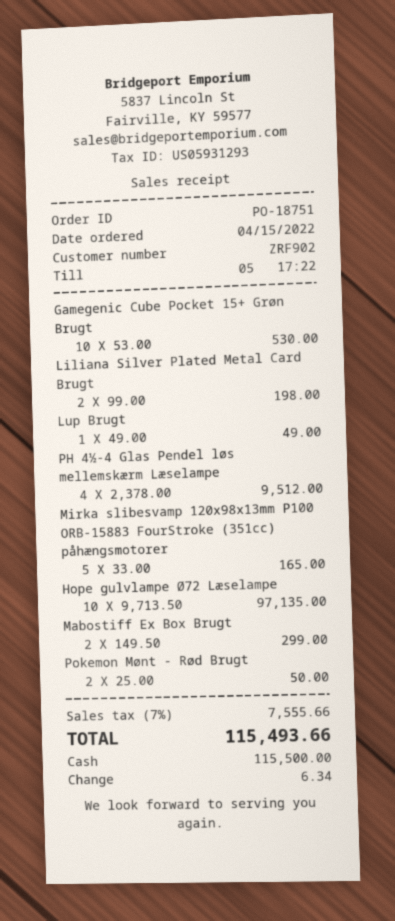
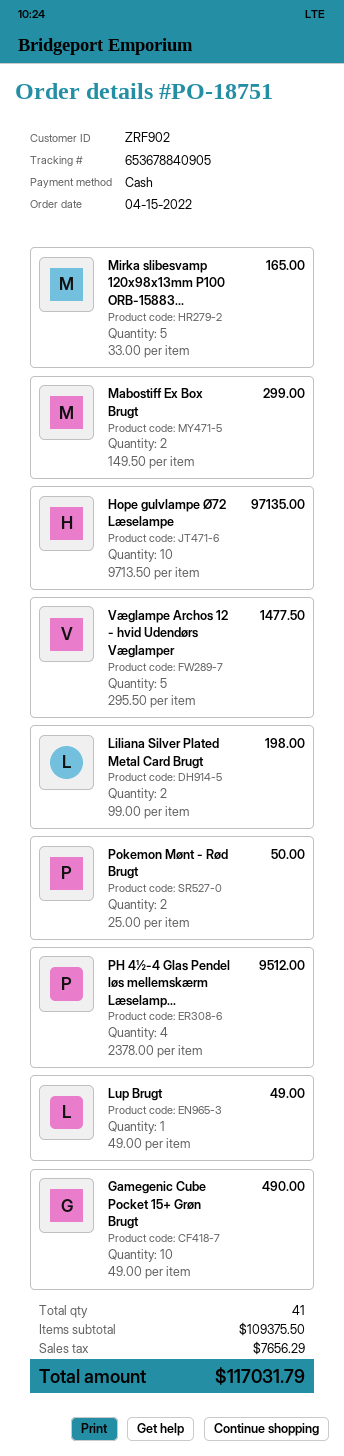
Gamegenic Cube Pocket 15+ Grøn Brugt: 10 x 53.00 = 530.00 -> 10 x 49.00 = 490.00
Væglampe Archos 12 - hvid Udendørs Væglamper: none -> 5 x 295.50 = 1477.50
tax: 7555.66 -> 7656.29
total: 115493.66 -> 117031.79

